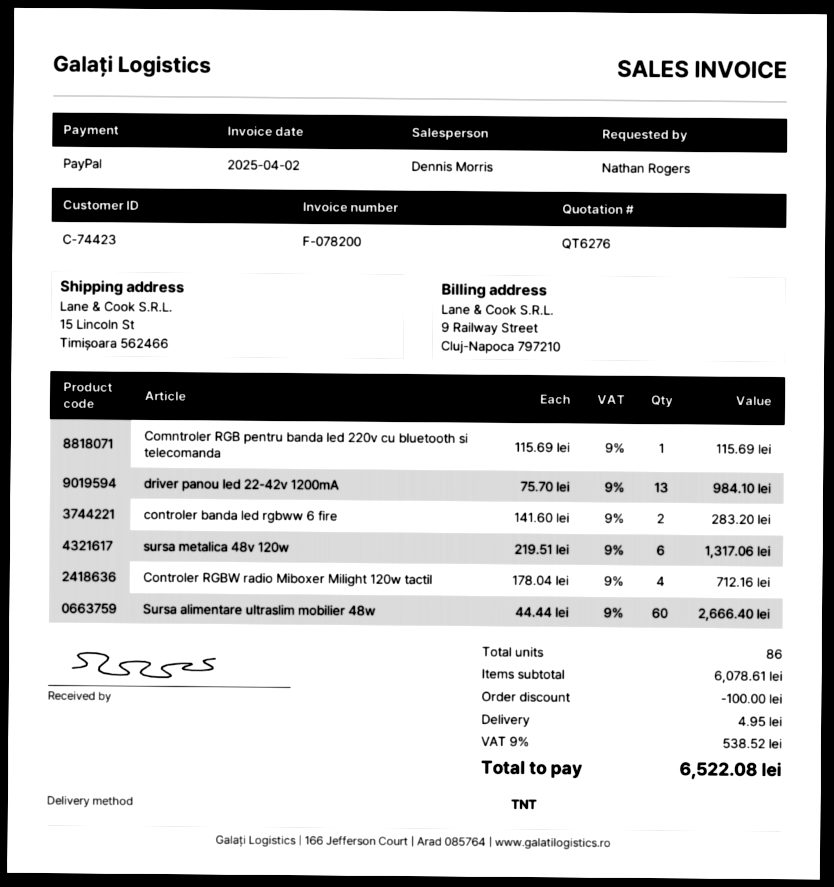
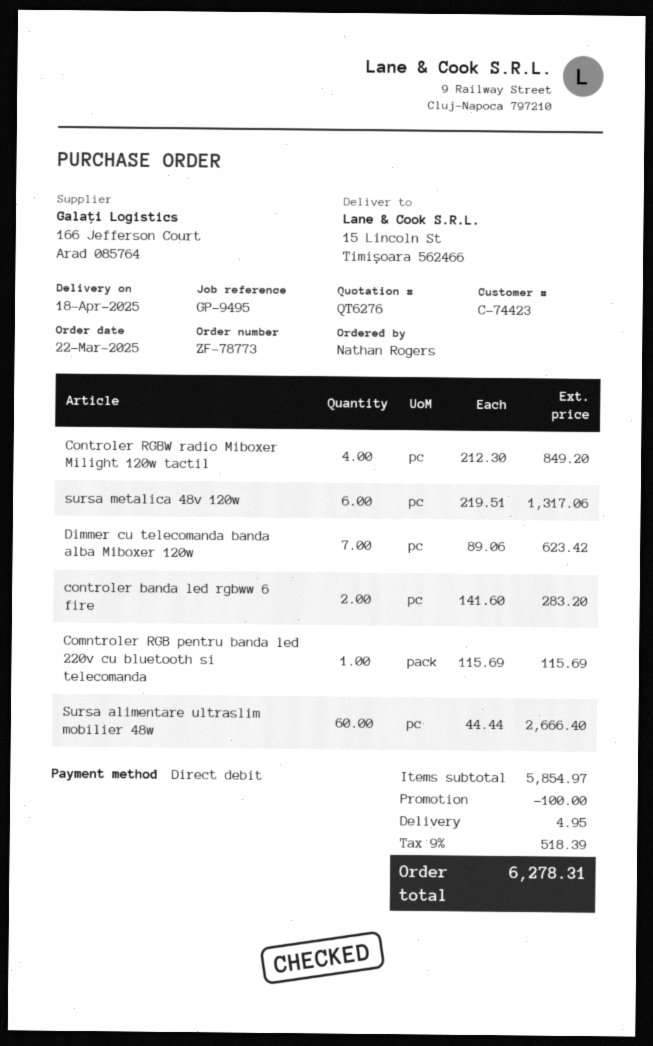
payment method: PayPal -> direct debit
driver panou led 22-42v 1200mA: 13 x 75.70 = 984.10 -> none
Controler RGBW radio Miboxer Milight 120w tactil: 4 x 178.04 = 712.16 -> 4 x 212.30 = 849.20
Dimmer cu telecomanda banda alba Miboxer 120w: none -> 7 x 89.06 = 623.42
subtotal: 6078.61 -> 5854.97
tax: 9% = 538.52 -> 9% = 518.39
total: 6522.08 -> 6278.31

